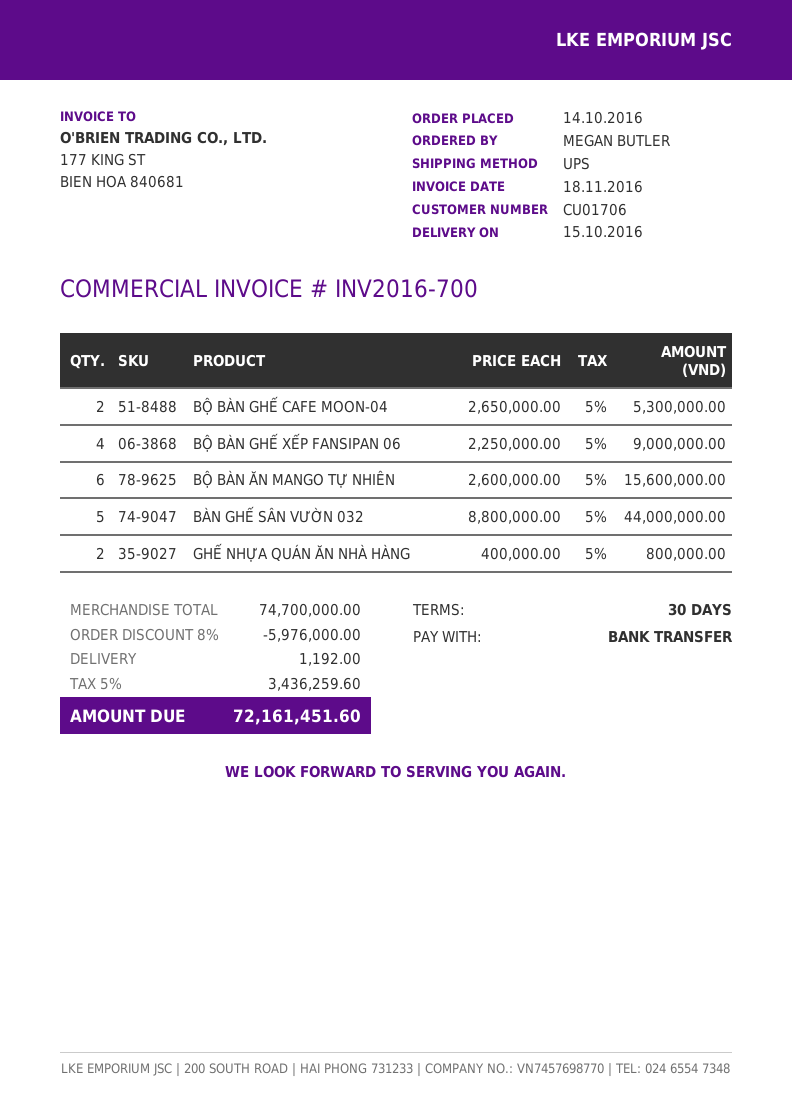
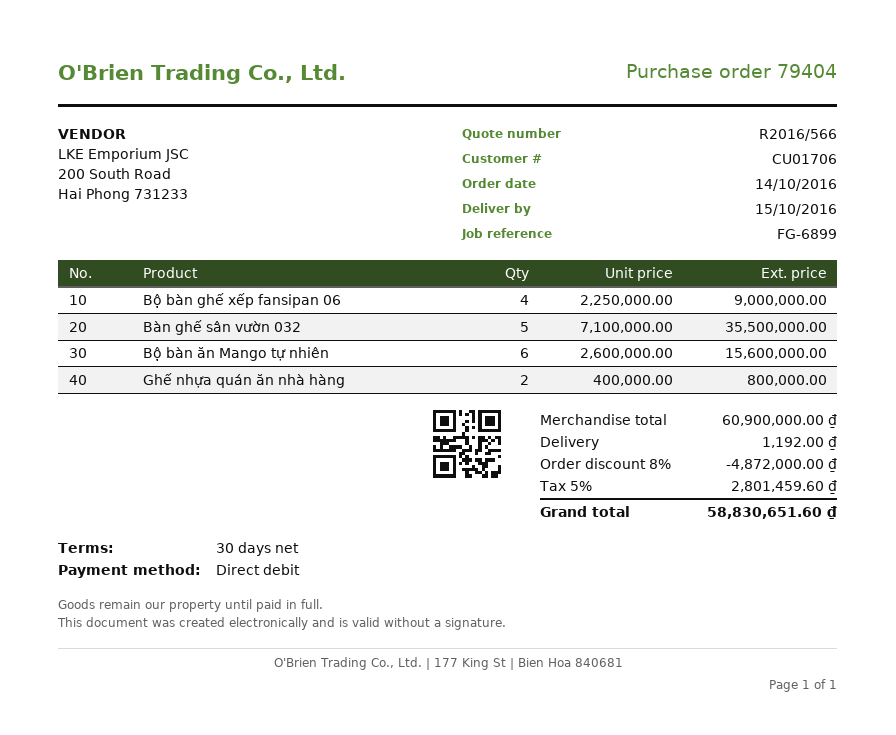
payment method: bank transfer -> direct debit
BỘ BÀN GHẾ CAFE MOON-04: 2 x 2650000.00 = 5300000.00 -> none
BÀN GHẾ SÂN VƯỜN 032: 5 x 8800000.00 = 44000000.00 -> 5 x 7100000.00 = 35500000.00
subtotal: 74700000.00 -> 60900000.00
discount: 8% = 5976000.00 -> 8% = 4872000.00
tax: 5% = 3436259.60 -> 5% = 2801459.60
total: 72161451.60 -> 58830651.60

